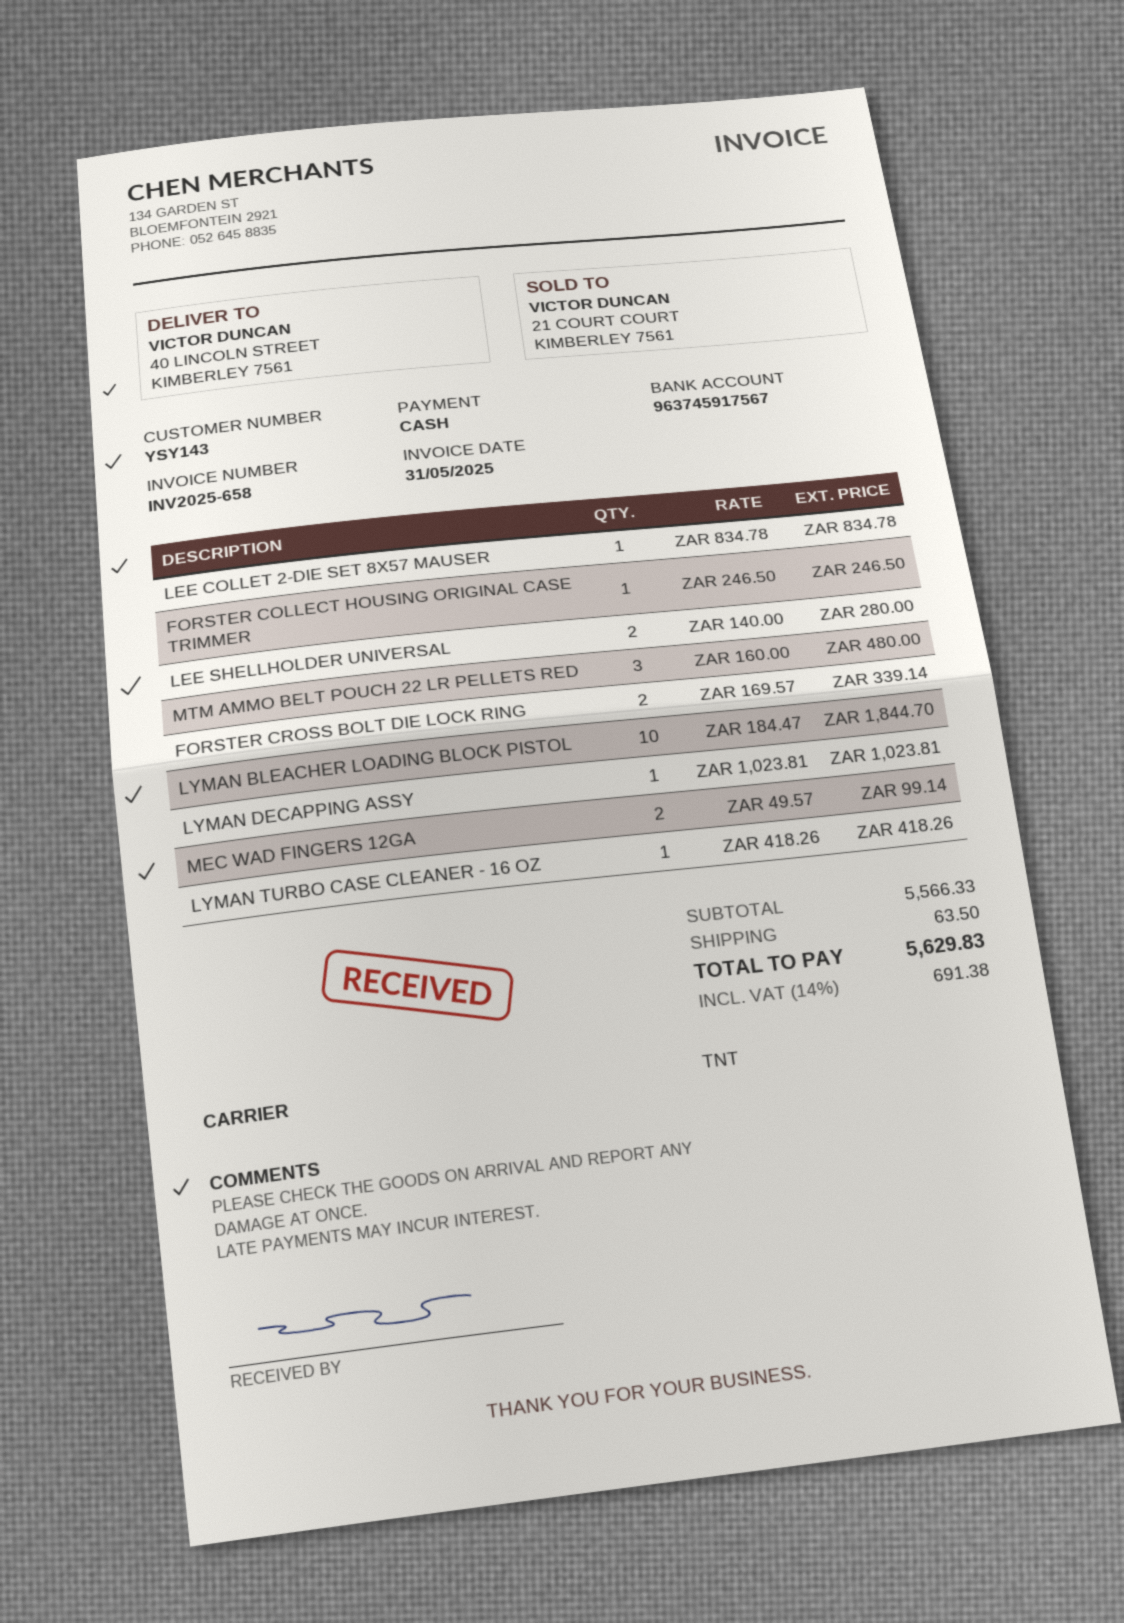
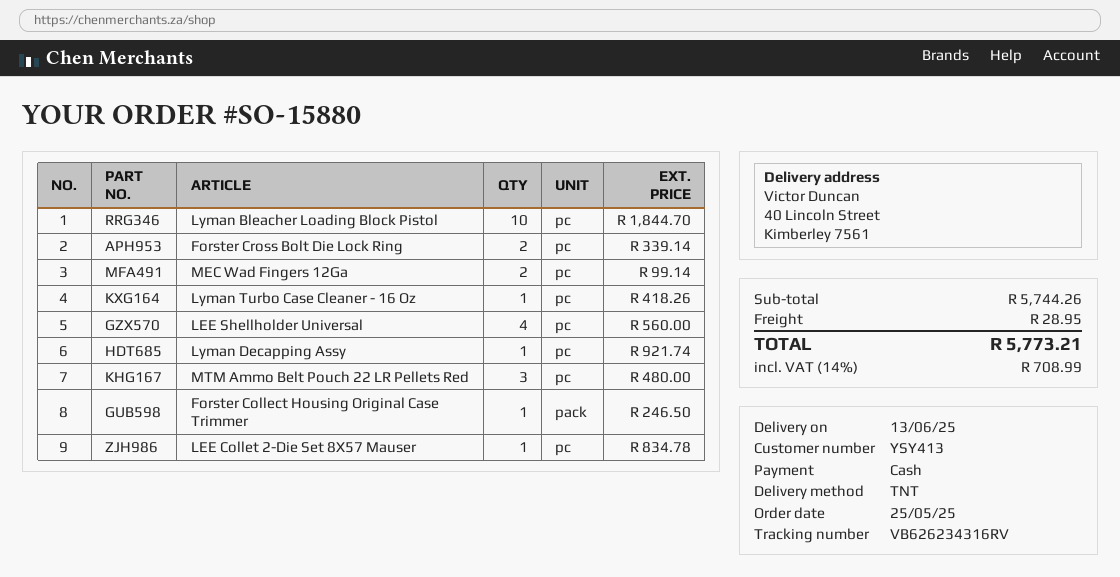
customer number: YSY143 -> YSY413
LEE SHELLHOLDER UNIVERSAL: 2 for 280.00 -> 4 for 560.00
LYMAN DECAPPING ASSY: 1 for 1023.81 -> 1 for 921.74
subtotal: 5566.33 -> 5744.26
shipping: 63.50 -> 28.95
tax: 14% = 691.38 -> 14% = 708.99
total: 5629.83 -> 5773.21

